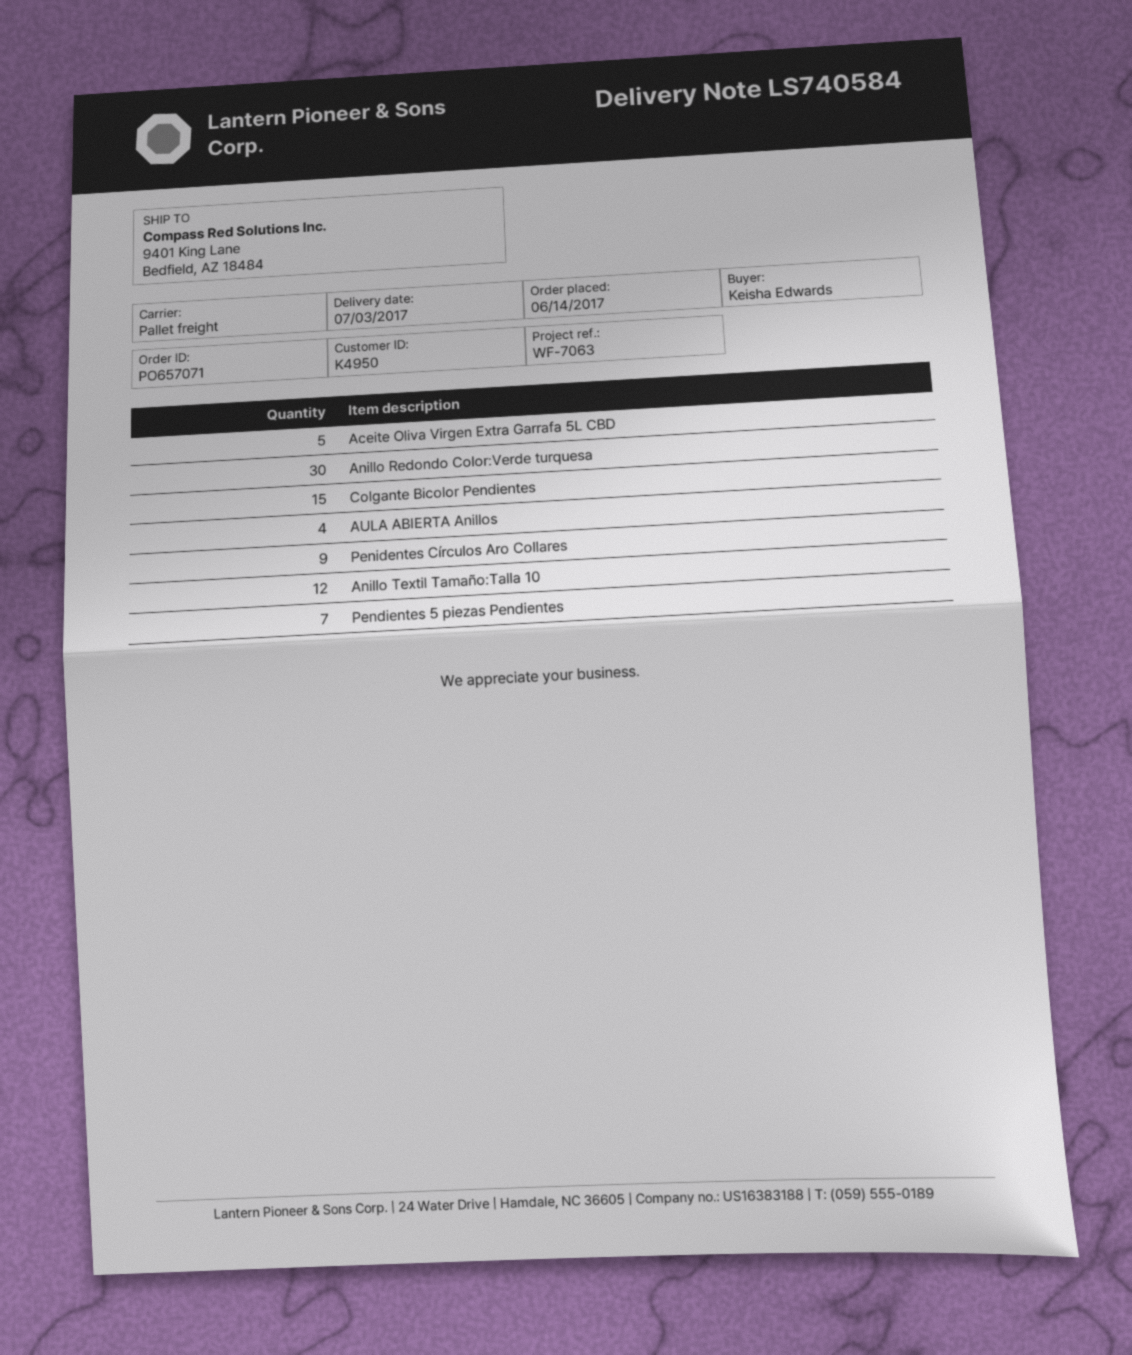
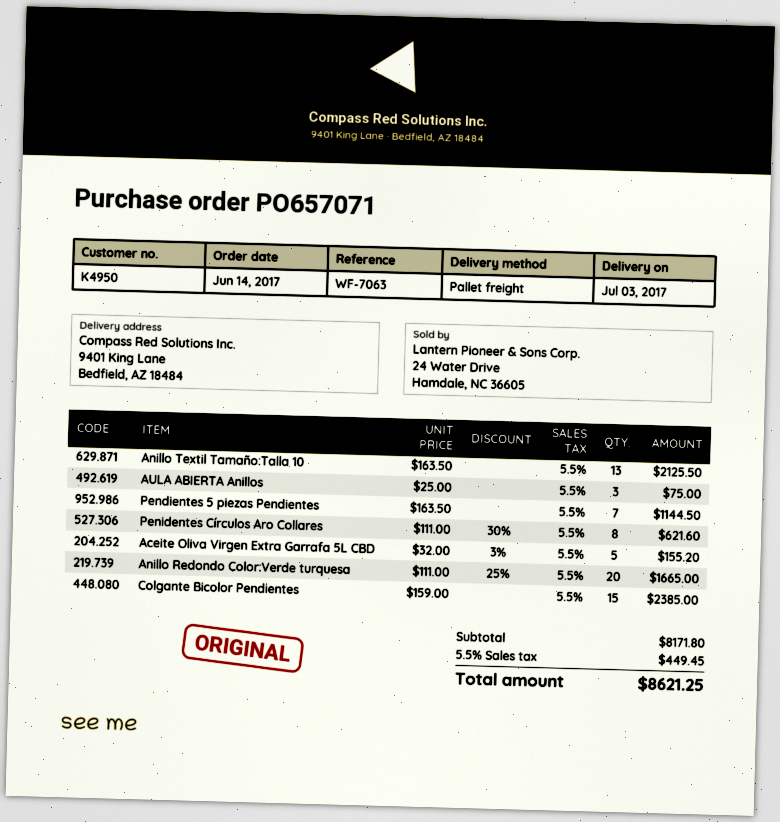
Anillo Redondo Color:Verde turquesa: 30 -> 20
AULA ABIERTA Anillos: 4 -> 3
Penidentes Círculos Aro Collares: 9 -> 8
Anillo Textil Tamaño:Talla 10: 12 -> 13

